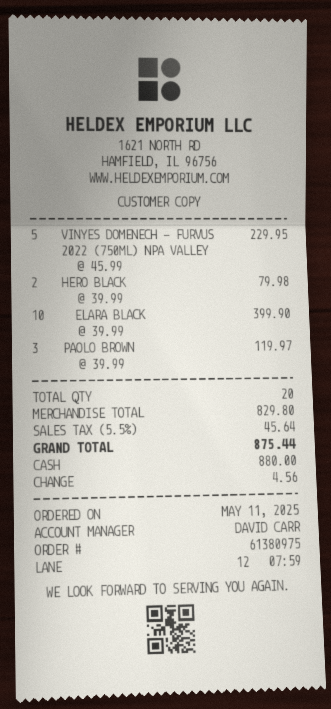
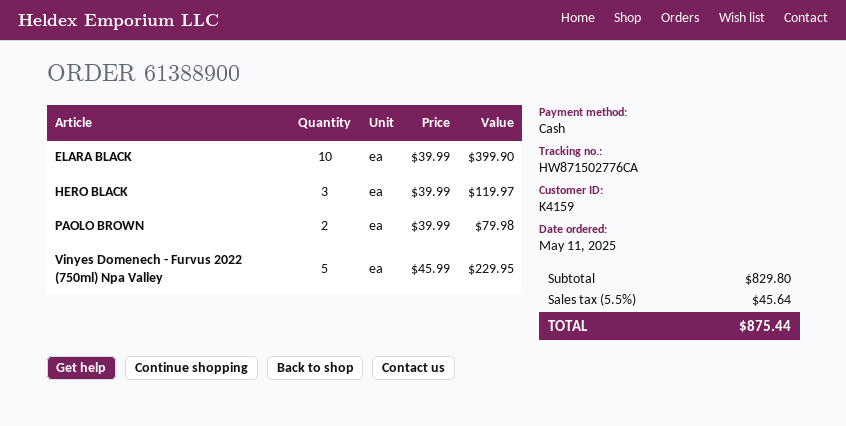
order number: 61380975 -> 61388900
HERO BLACK: 2 x 39.99 = 79.98 -> 3 x 39.99 = 119.97
PAOLO BROWN: 3 x 39.99 = 119.97 -> 2 x 39.99 = 79.98

